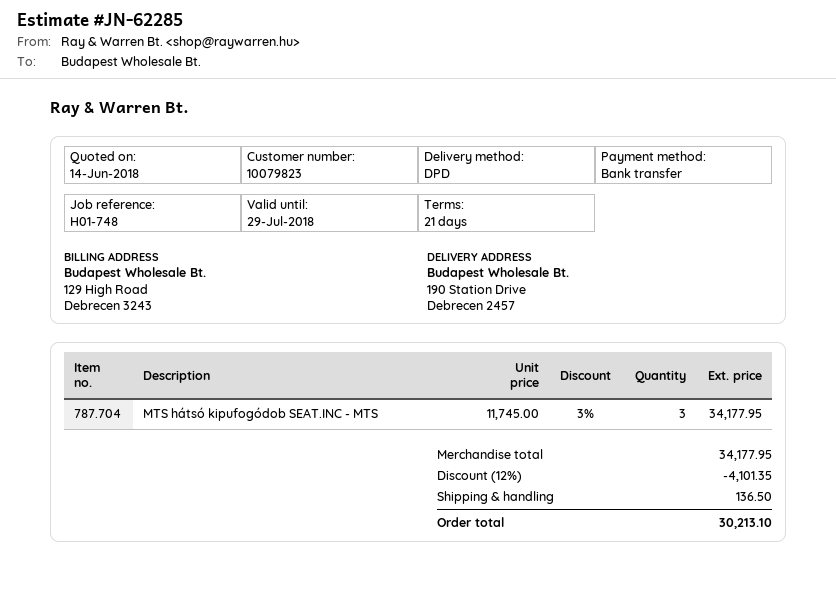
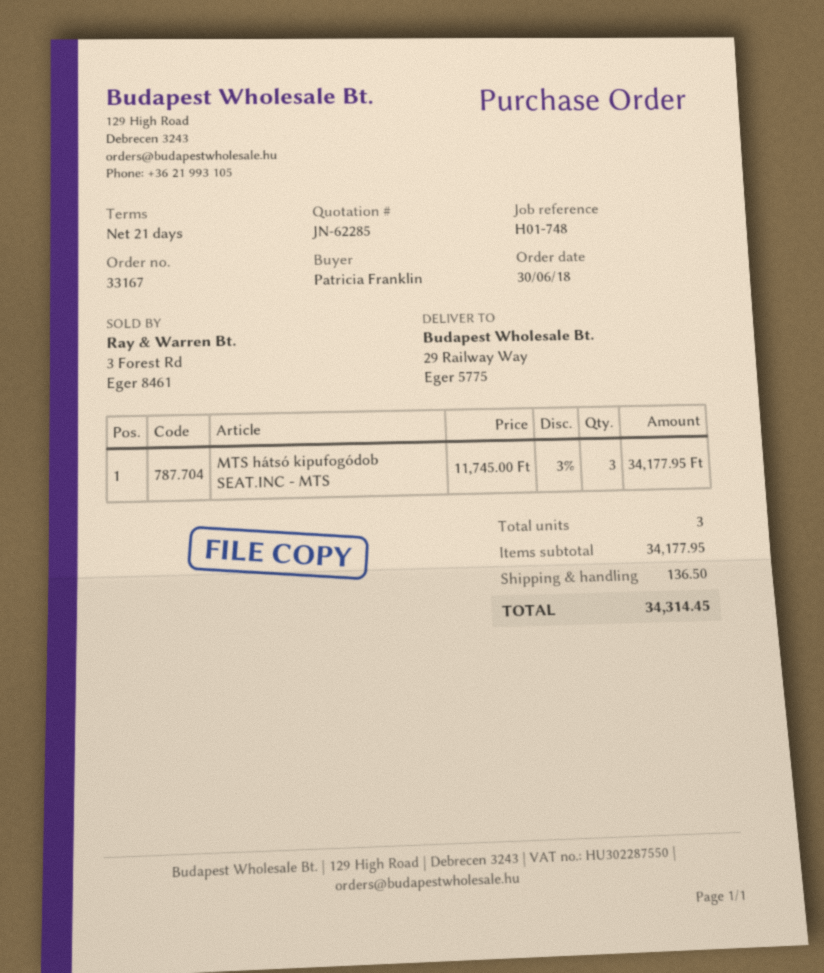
ship to: 190 Station Drive, Debrecen 2457 -> 29 Railway Way, Eger 5775
discount: 12% = 4101.35 -> none
total: 30213.10 -> 34314.45

